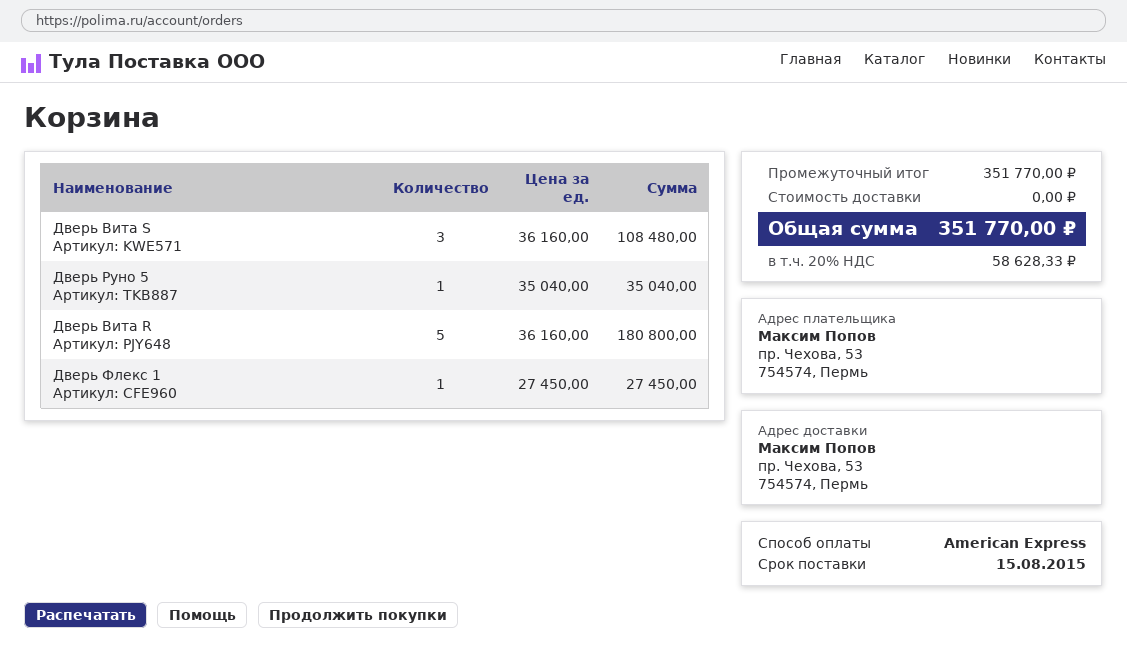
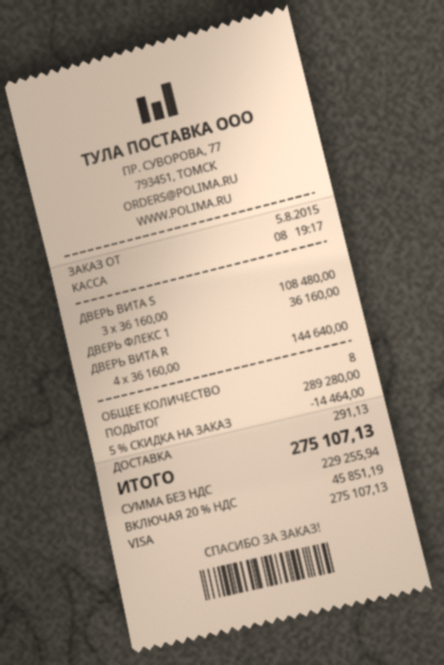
payment method: American Express -> Visa
Дверь Руно 5: 1 x 35040.00 = 35040.00 -> none
Дверь Вита R: 5 x 36160.00 = 180800.00 -> 4 x 36160.00 = 144640.00
Дверь Флекс 1: 1 x 27450.00 = 27450.00 -> 1 x 36160.00 = 36160.00
subtotal: 351770.00 -> 289280.00
discount: none -> 5% = 14464.00
shipping: 0.00 -> 291.13
tax: 20% = 58628.33 -> 20% = 45851.19
total: 351770.00 -> 275107.13

